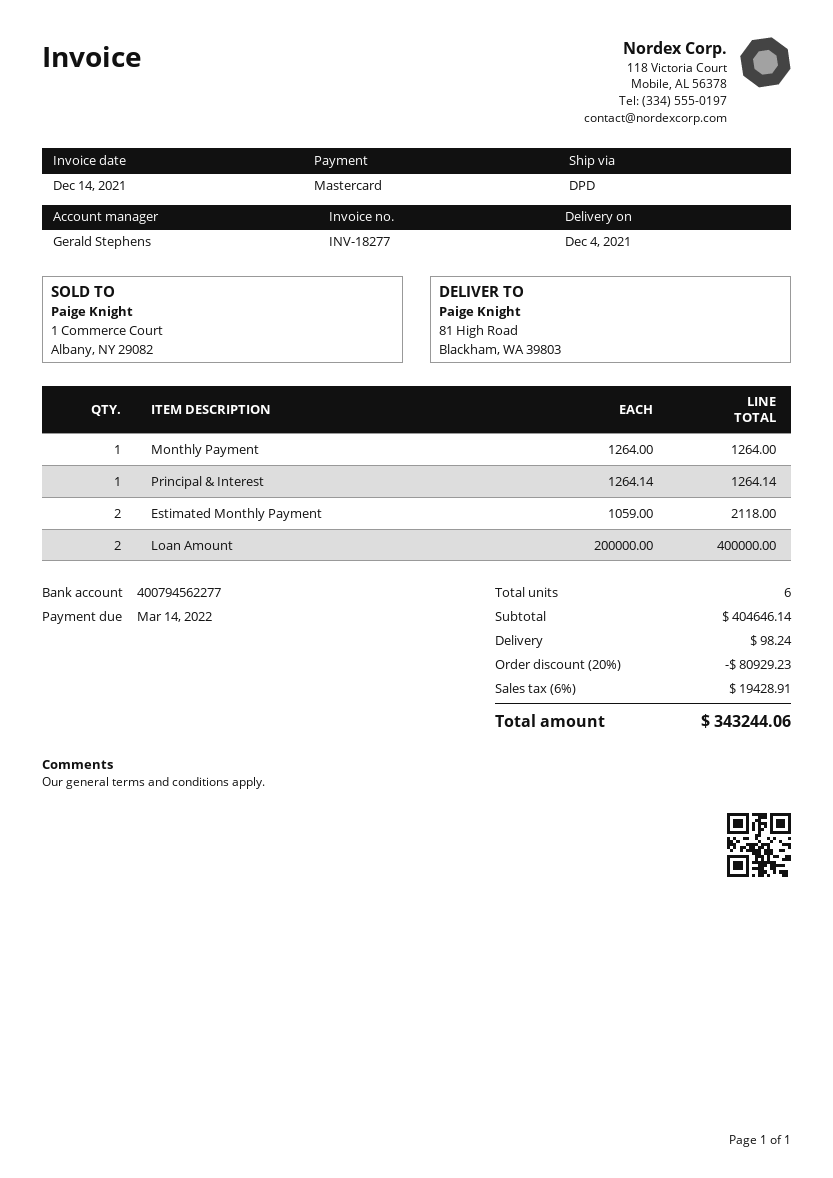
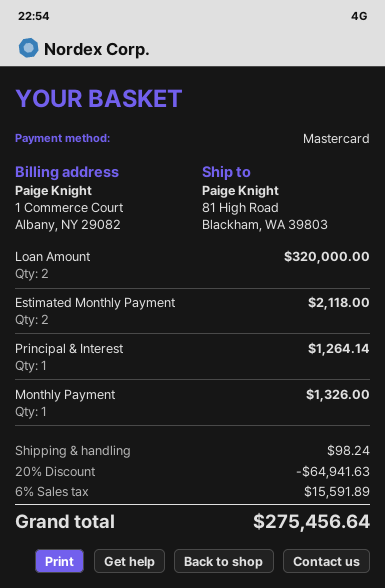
Monthly Payment: 1 for 1264.00 -> 1 for 1326.00
Loan Amount: 2 for 400000.00 -> 2 for 320000.00
discount: 20% = 80929.23 -> 20% = 64941.63
tax: 6% = 19428.91 -> 6% = 15591.89
total: 343244.06 -> 275456.64

